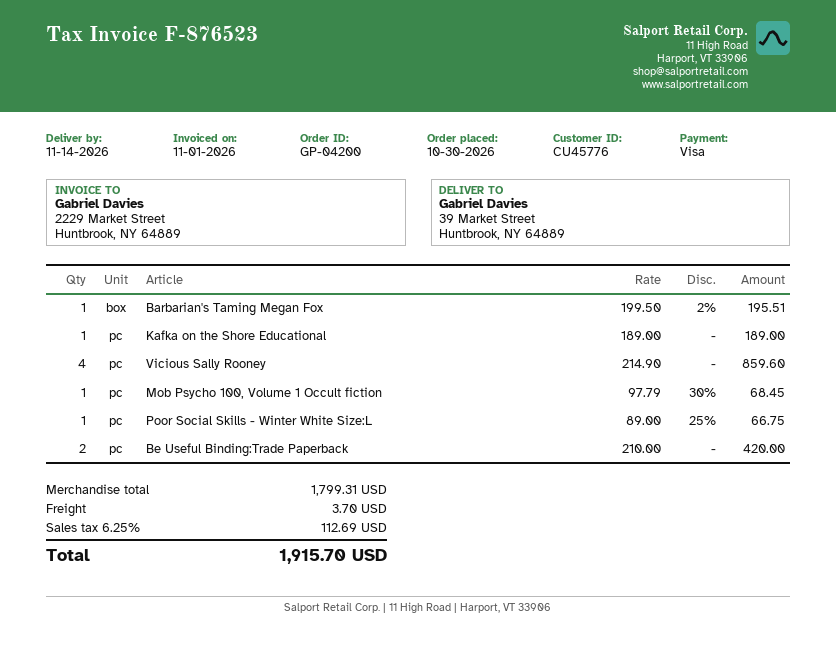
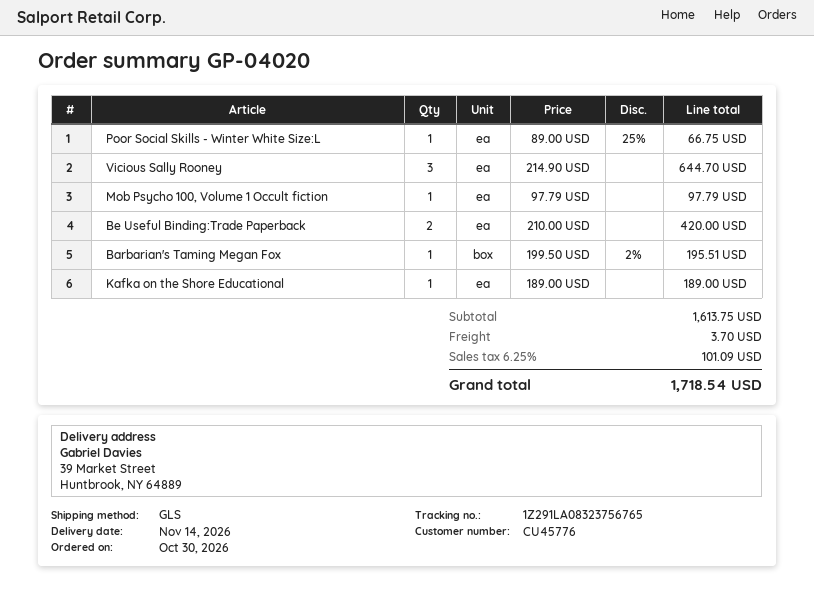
order number: GP-04200 -> GP-04020
Vicious Sally Rooney: 4 x 214.90 = 859.60 -> 3 x 214.90 = 644.70
Mob Psycho 100, Volume 1 Occult fiction: 1 x 97.79 - 30% = 68.45 -> 1 x 97.79 = 97.79
subtotal: 1799.31 -> 1613.75
tax: 6.25% = 112.69 -> 6.25% = 101.09
total: 1915.70 -> 1718.54

